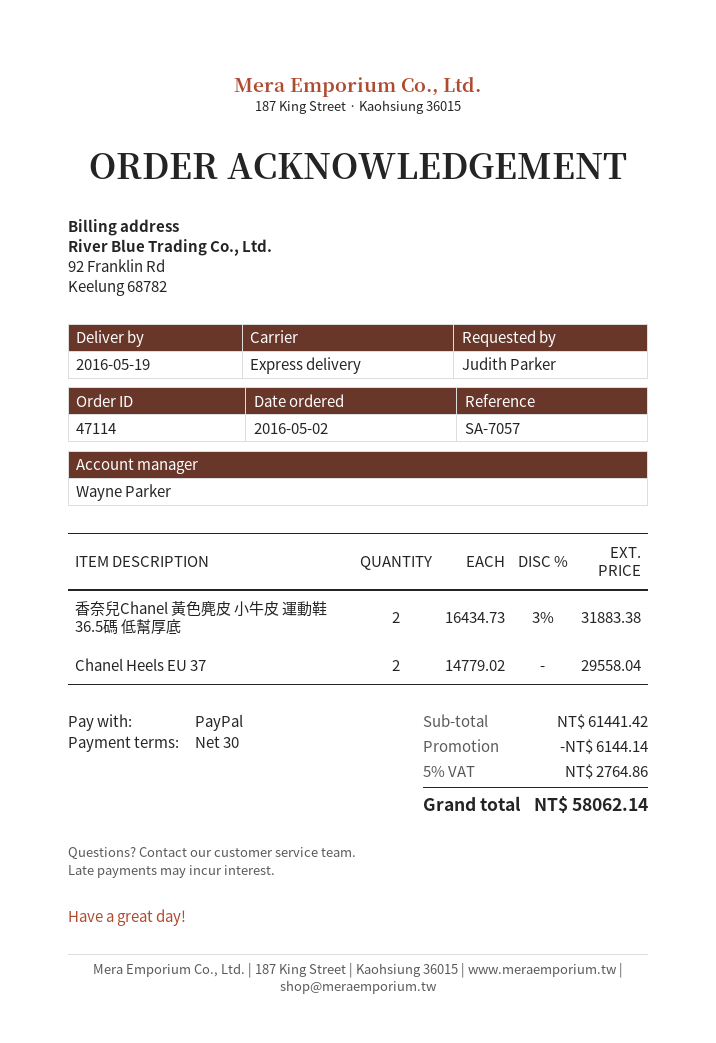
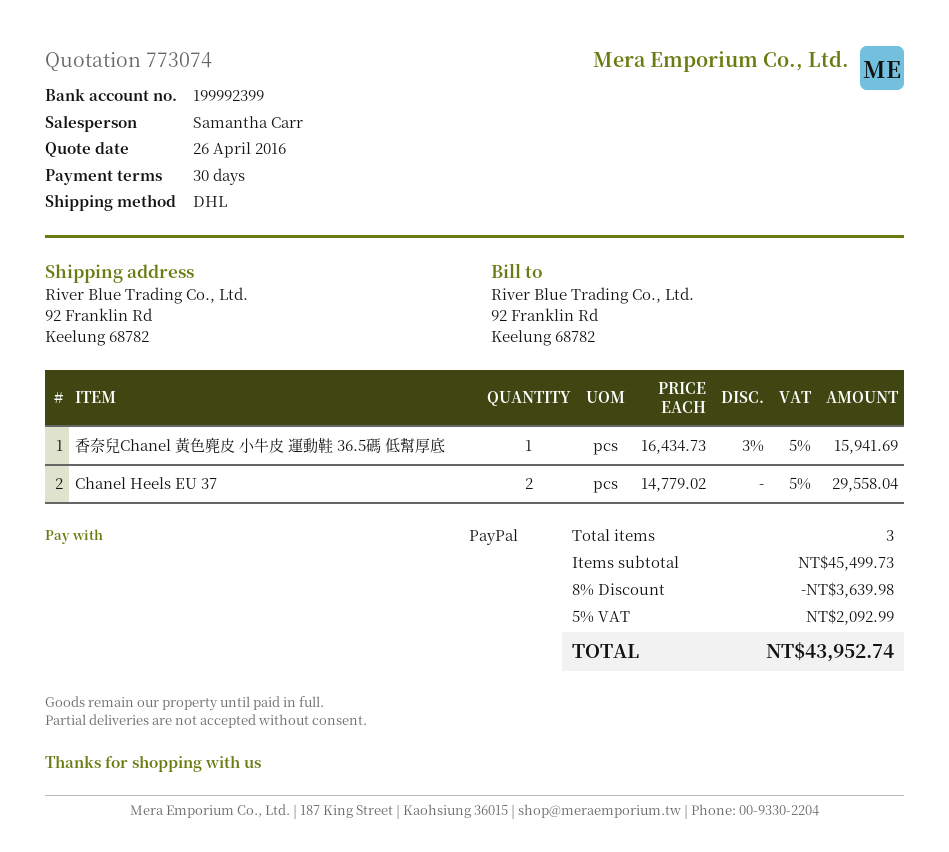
sales rep: Wayne Parker -> Samantha Carr
shipping method: express -> DHL
香奈兒Chanel 黃色麂皮 小牛皮 運動鞋 36.5碼 低幫厚底: 2 x 16434.73 - 3% = 31883.38 -> 1 x 16434.73 - 3% = 15941.69
subtotal: 61441.42 -> 45499.73
discount: 6144.14 -> 3639.98
tax: 5% = 2764.86 -> 5% = 2092.99
total: 58062.14 -> 43952.74

